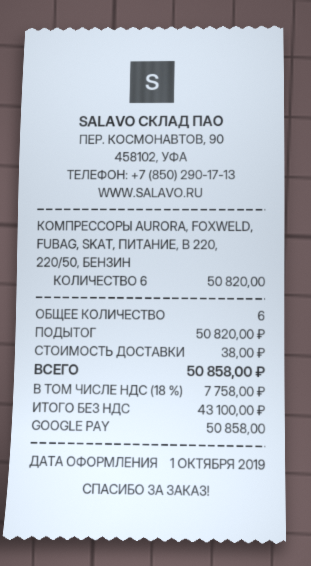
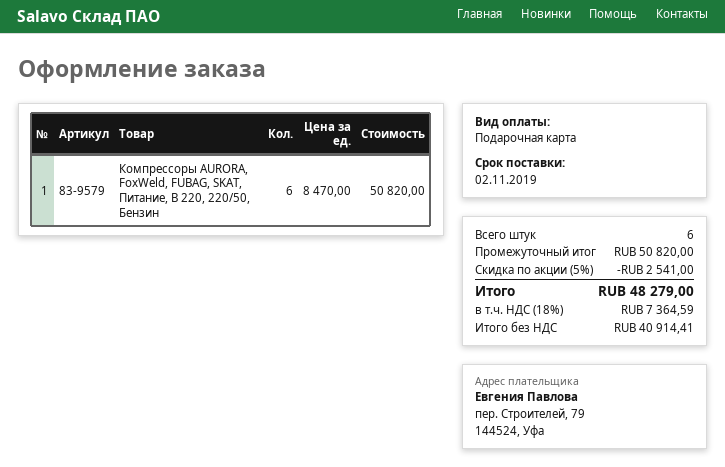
payment method: Google Pay -> gift card
discount: none -> 5% = 2541.00
shipping: 38.00 -> none
net: 43100.00 -> 40914.41
tax: 18% = 7758.00 -> 18% = 7364.59
total: 50858.00 -> 48279.00

